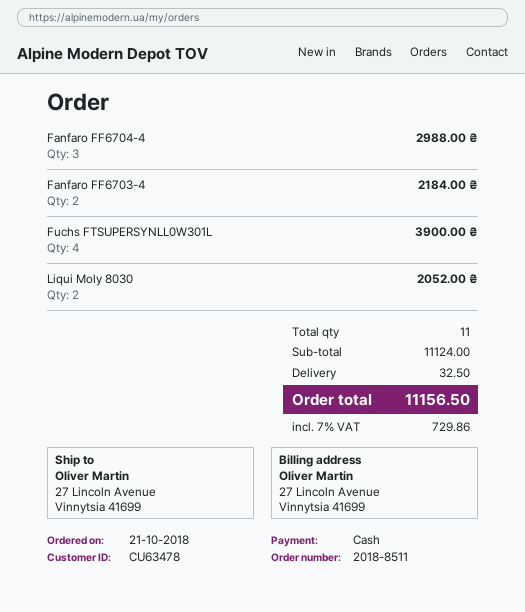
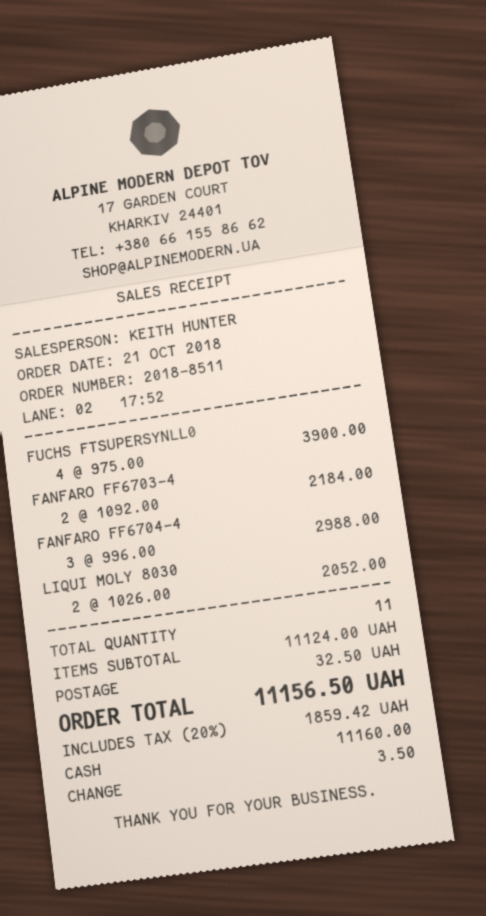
tax: 7% = 729.86 -> 20% = 1859.42

